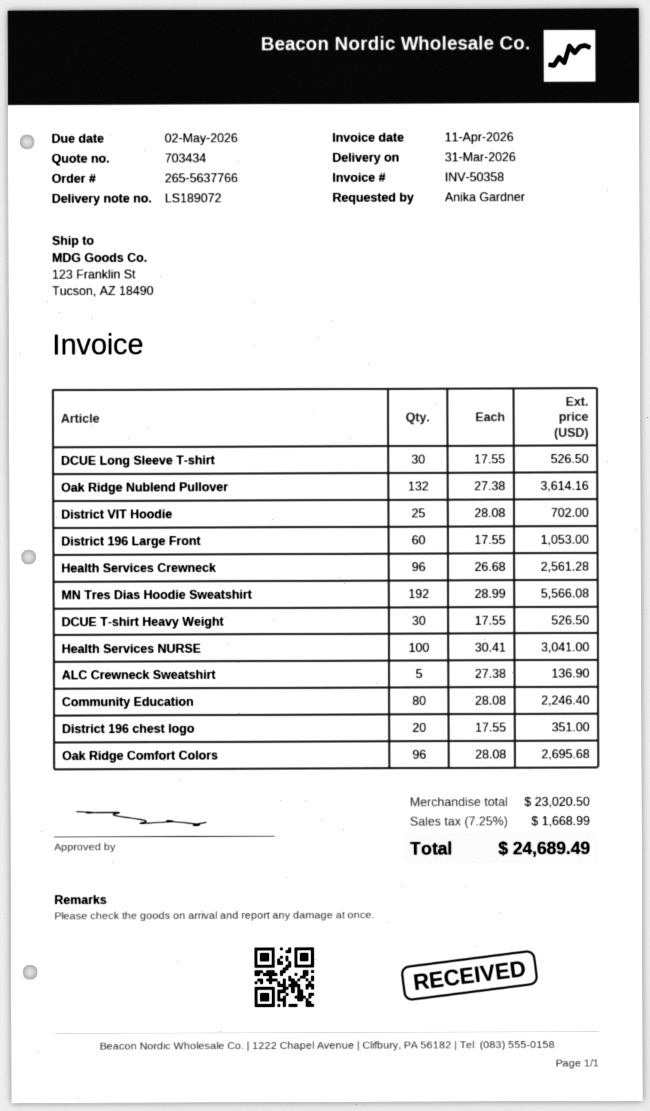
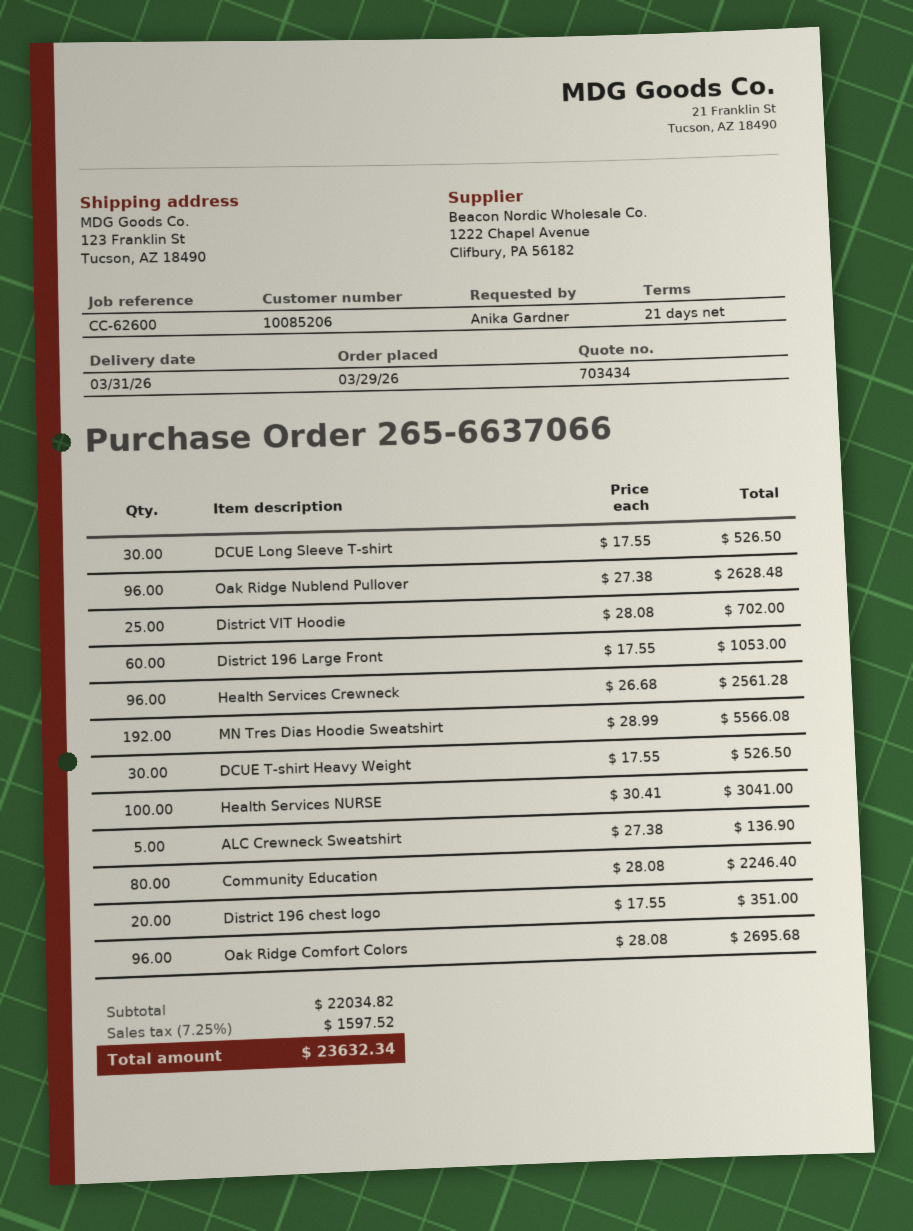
order number: 265-5637766 -> 265-6637066
Oak Ridge Nublend Pullover: 132 x 27.38 = 3614.16 -> 96 x 27.38 = 2628.48
subtotal: 23020.50 -> 22034.82
tax: 7.25% = 1668.99 -> 7.25% = 1597.52
total: 24689.49 -> 23632.34

